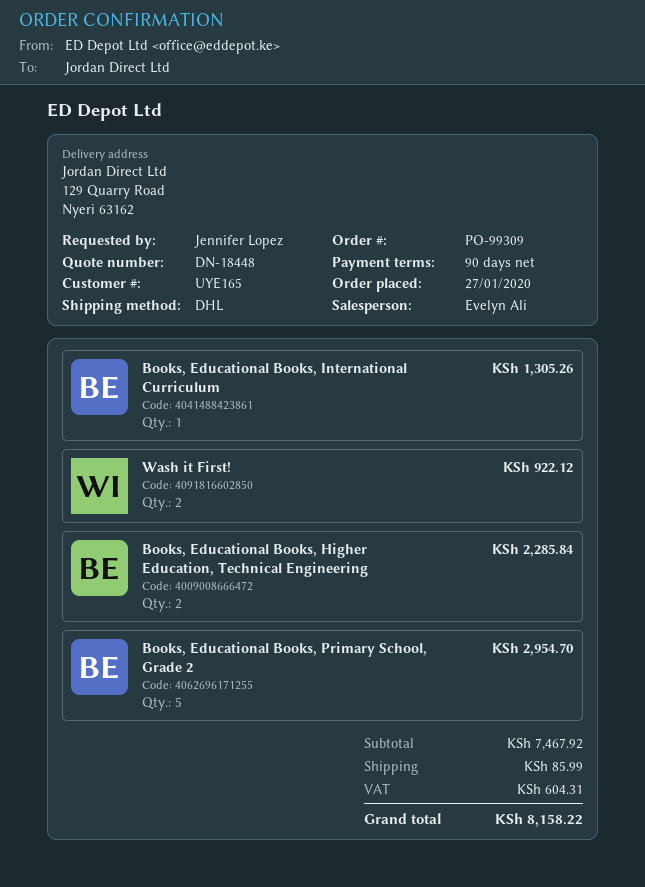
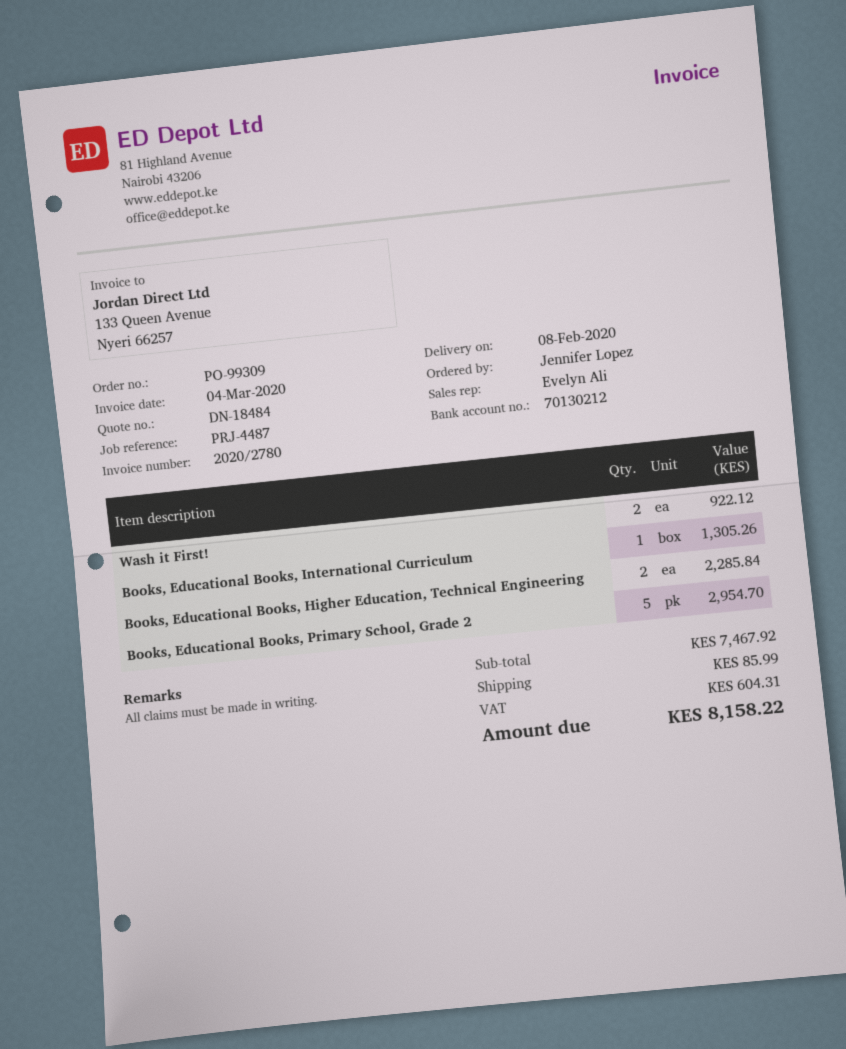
quote number: DN-18448 -> DN-18484

